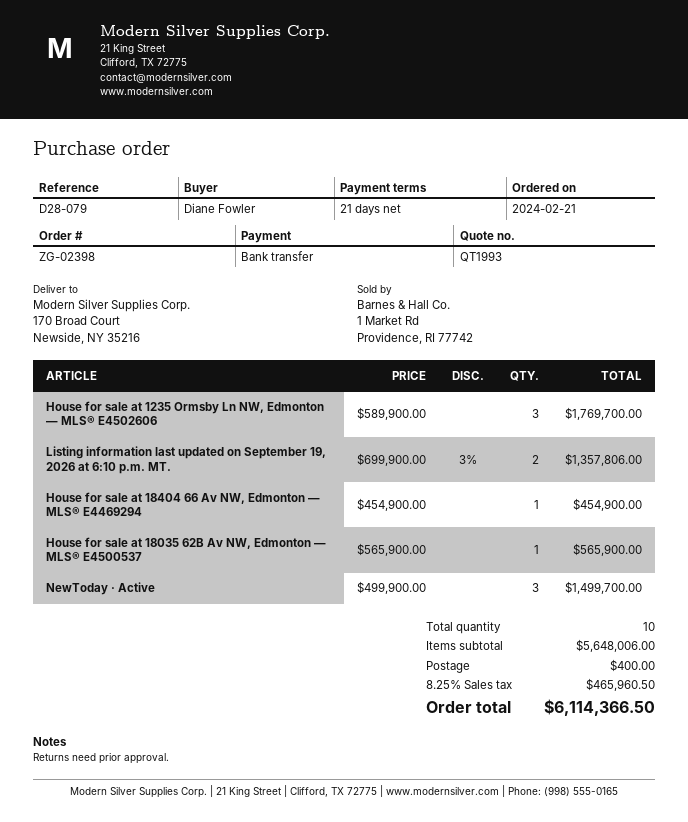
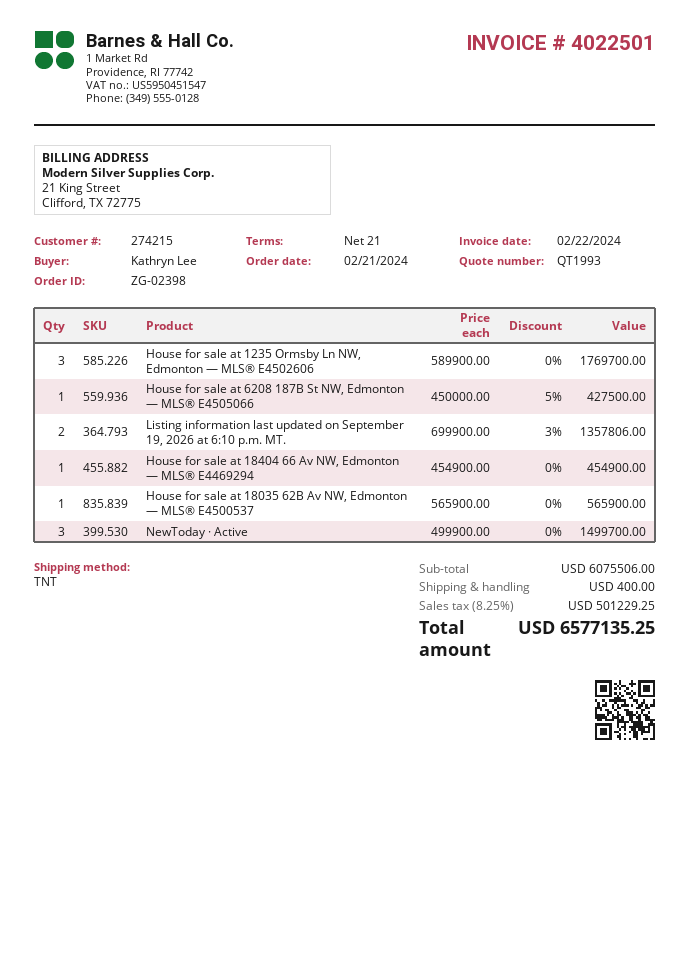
ordered by: Diane Fowler -> Kathryn Lee
House for sale at 6208 187B St NW, Edmonton — MLS® E4505066: none -> 1 x 450000.00 - 5% = 427500.00
subtotal: 5648006.00 -> 6075506.00
tax: 8.25% = 465960.50 -> 8.25% = 501229.25
total: 6114366.50 -> 6577135.25

